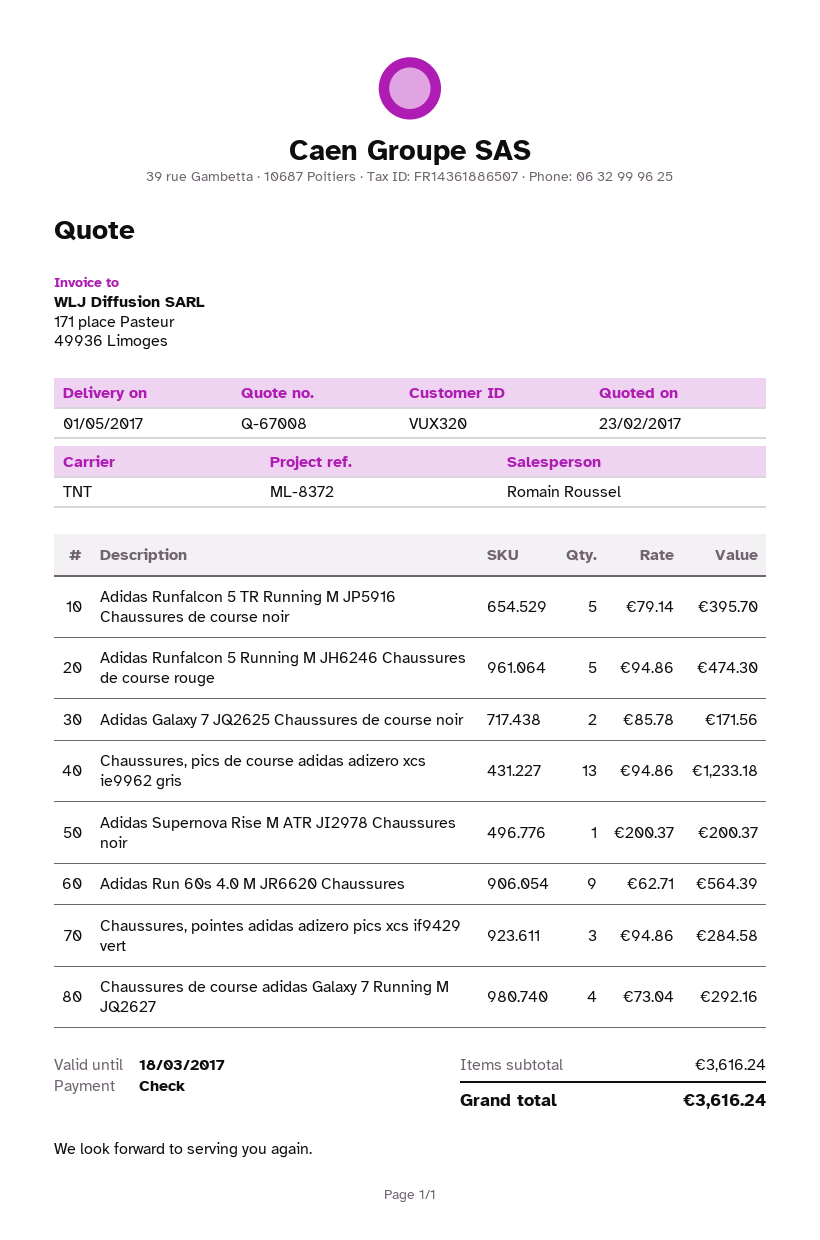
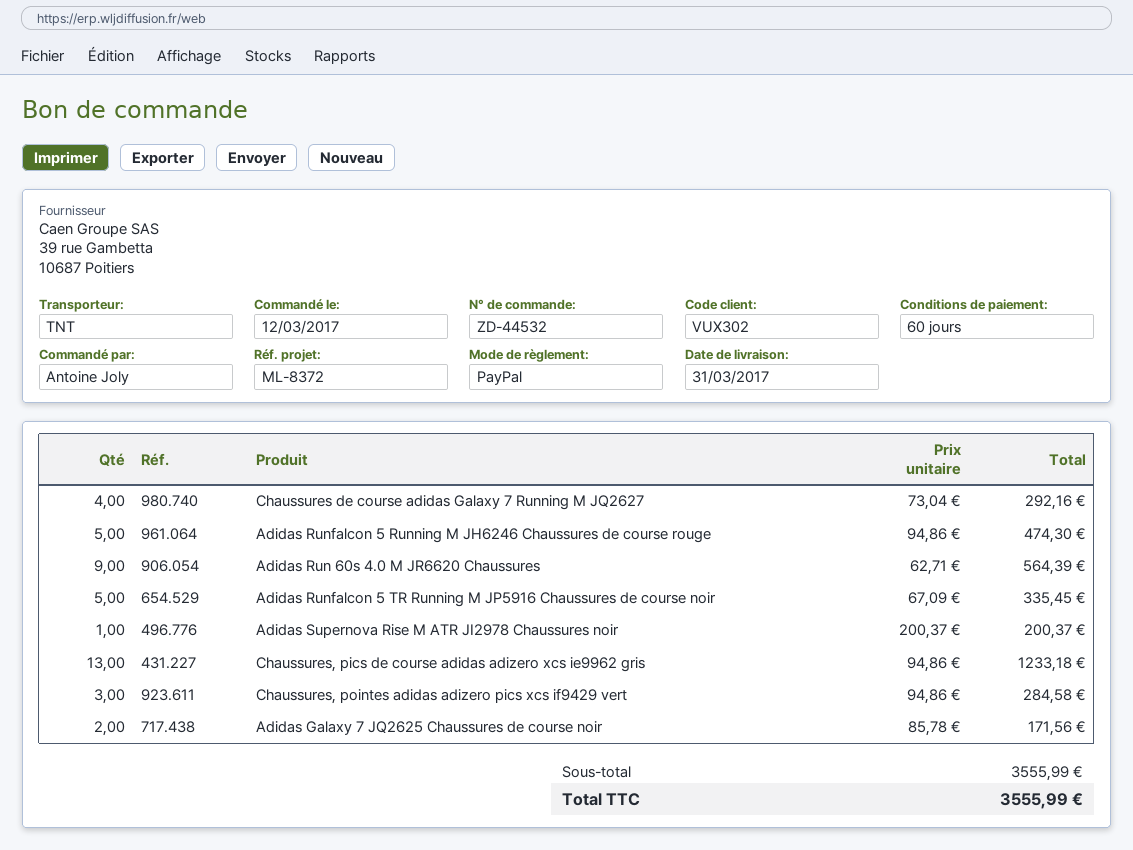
delivery date: 2017-05-01 -> 2017-03-31
customer number: VUX320 -> VUX302
payment method: cheque -> PayPal
Adidas Runfalcon 5 TR Running M JP5916 Chaussures de course noir: 5 x 79.14 = 395.70 -> 5 x 67.09 = 335.45
subtotal: 3616.24 -> 3555.99
total: 3616.24 -> 3555.99

